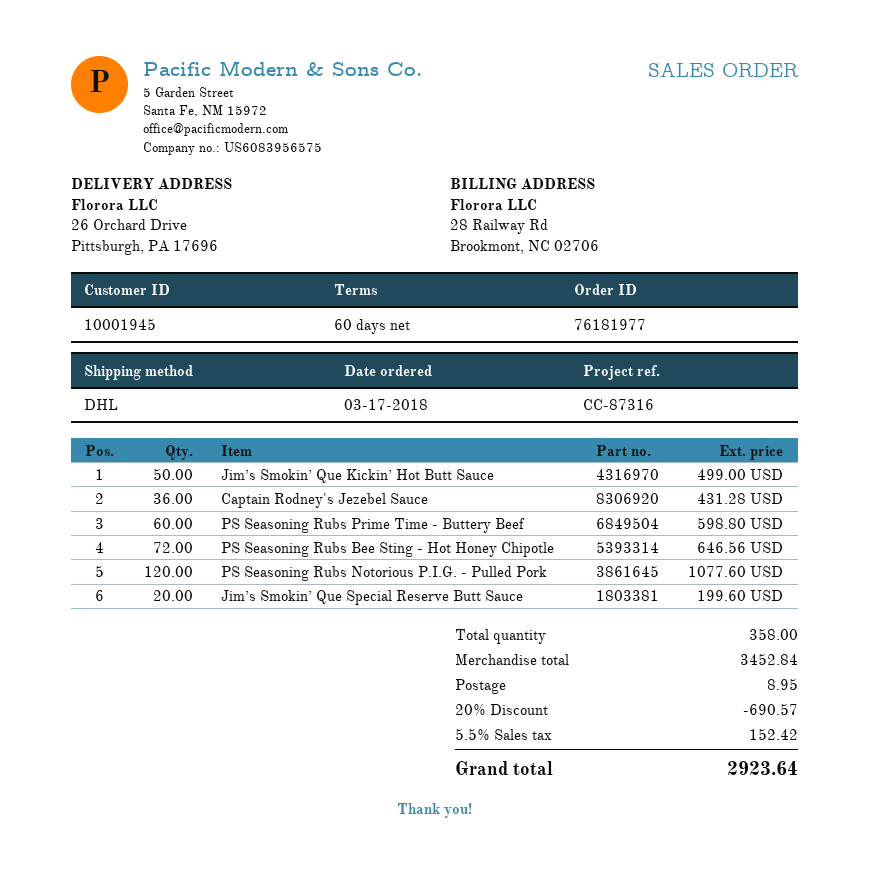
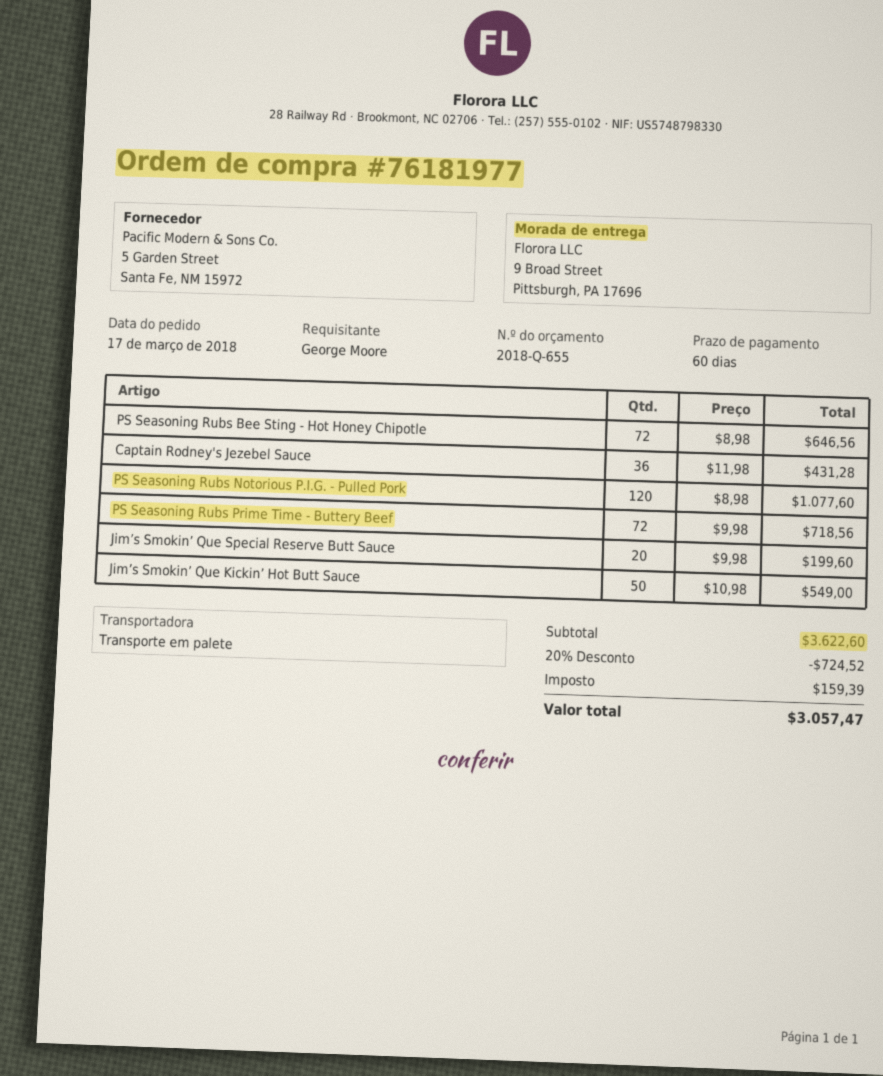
shipping method: DHL -> pallet freight
ship to: 26 Orchard Drive, Pittsburgh, PA 17696 -> 9 Broad Street, Pittsburgh, PA 17696
Jim’s Smokin’ Que Kickin’ Hot Butt Sauce: 50 for 499.00 -> 50 for 549.00
PS Seasoning Rubs Prime Time - Buttery Beef: 60 for 598.80 -> 72 for 718.56
subtotal: 3452.84 -> 3622.60
discount: 20% = 690.57 -> 20% = 724.52
shipping: 8.95 -> none
tax: 152.42 -> 159.39
total: 2923.64 -> 3057.47

